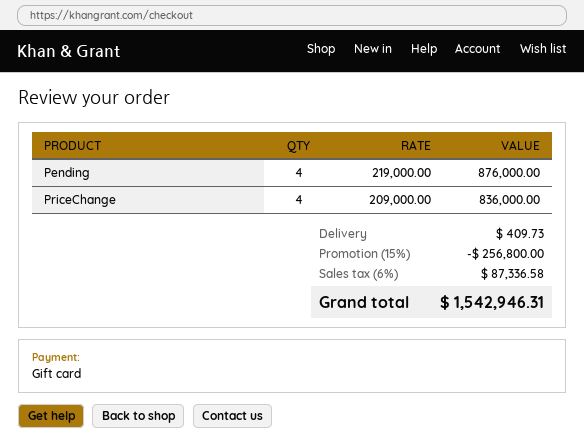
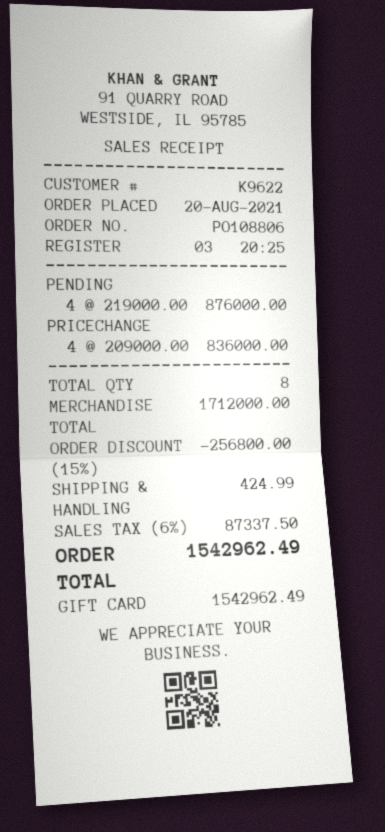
shipping: 409.73 -> 424.99
tax: 6% = 87336.58 -> 6% = 87337.50
total: 1542946.31 -> 1542962.49

